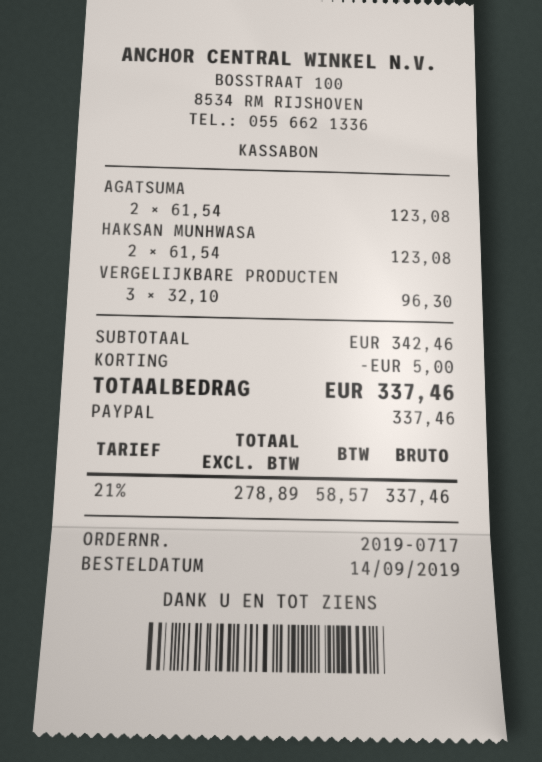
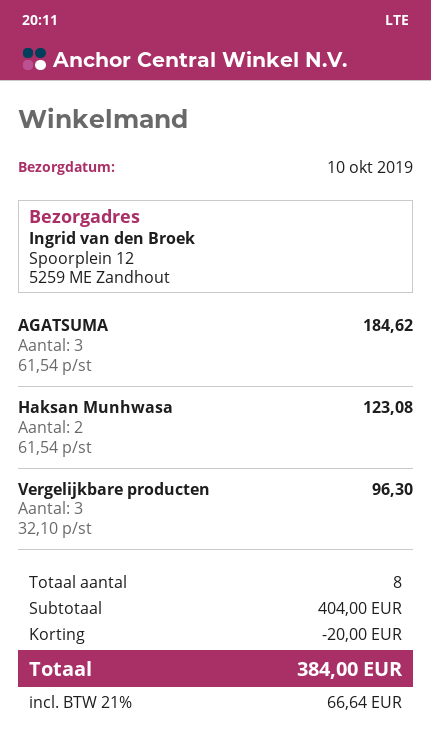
AGATSUMA: 2 x 61.54 = 123.08 -> 3 x 61.54 = 184.62
subtotal: 342.46 -> 404.00
discount: 5.00 -> 20.00
tax: 21% = 58.57 -> 21% = 66.64
total: 337.46 -> 384.00

